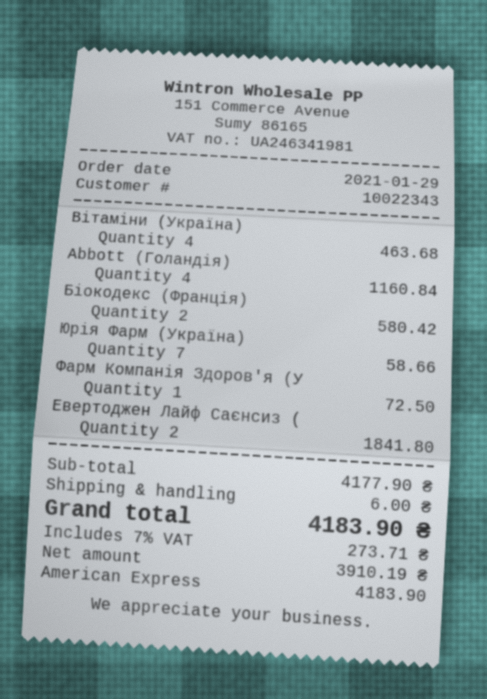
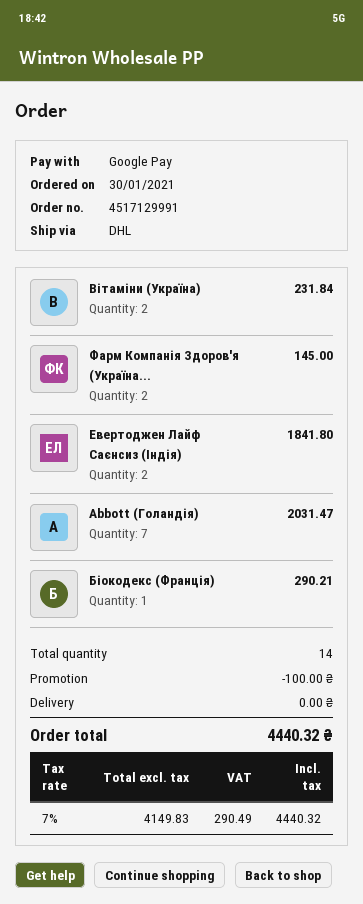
order date: 2021-01-29 -> 2021-01-30
payment method: American Express -> Google Pay
Вітаміни (Україна): 4 for 463.68 -> 2 for 231.84
Abbott (Голандія): 4 for 1160.84 -> 7 for 2031.47
Біокодекс (Франція): 2 for 580.42 -> 1 for 290.21
Юрія Фарм (Україна): 7 for 58.66 -> none
Фарм Компанія Здоров'я (У: 1 for 72.50 -> 2 for 145.00
discount: none -> 100.00
shipping: 6.00 -> 0.00
net: 3910.19 -> 4149.83
tax: 7% = 273.71 -> 7% = 290.49
total: 4183.90 -> 4440.32

